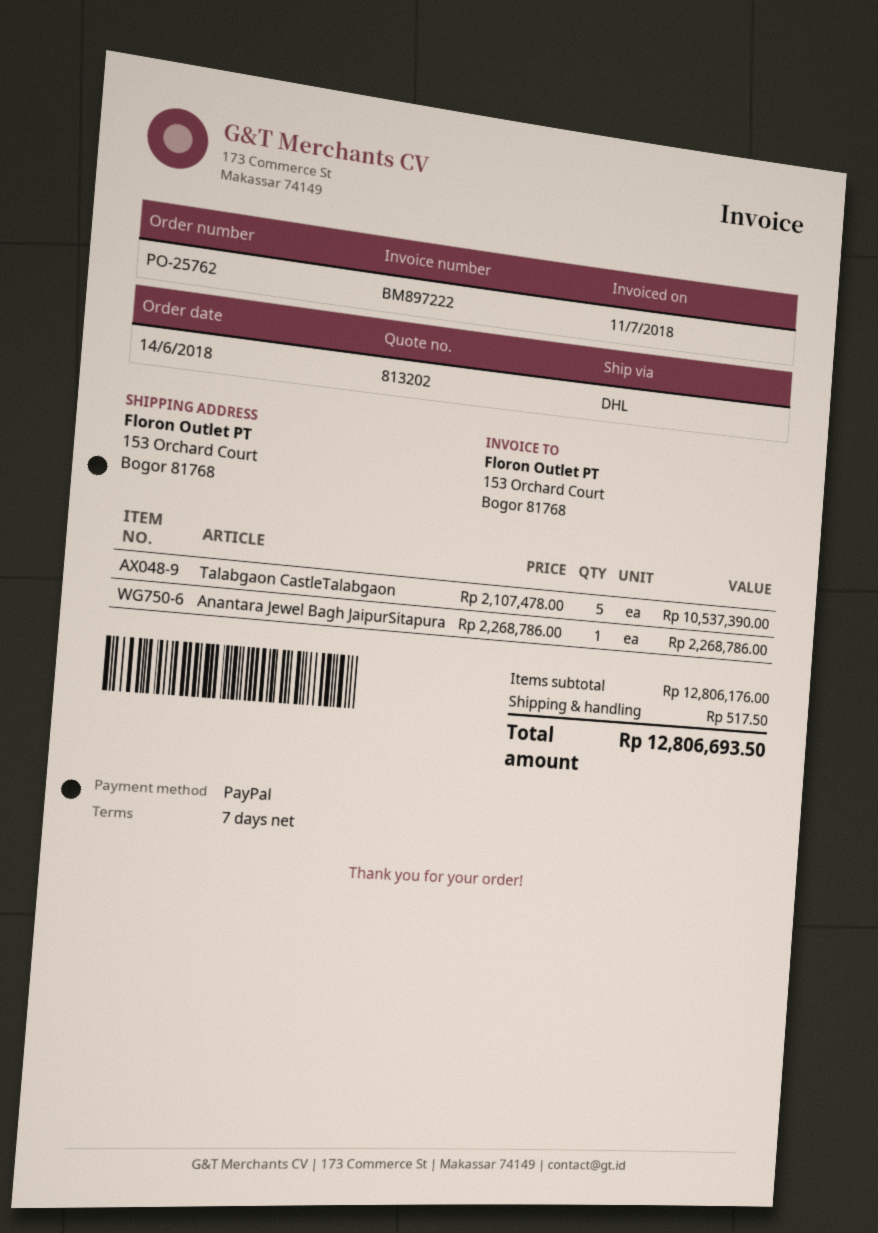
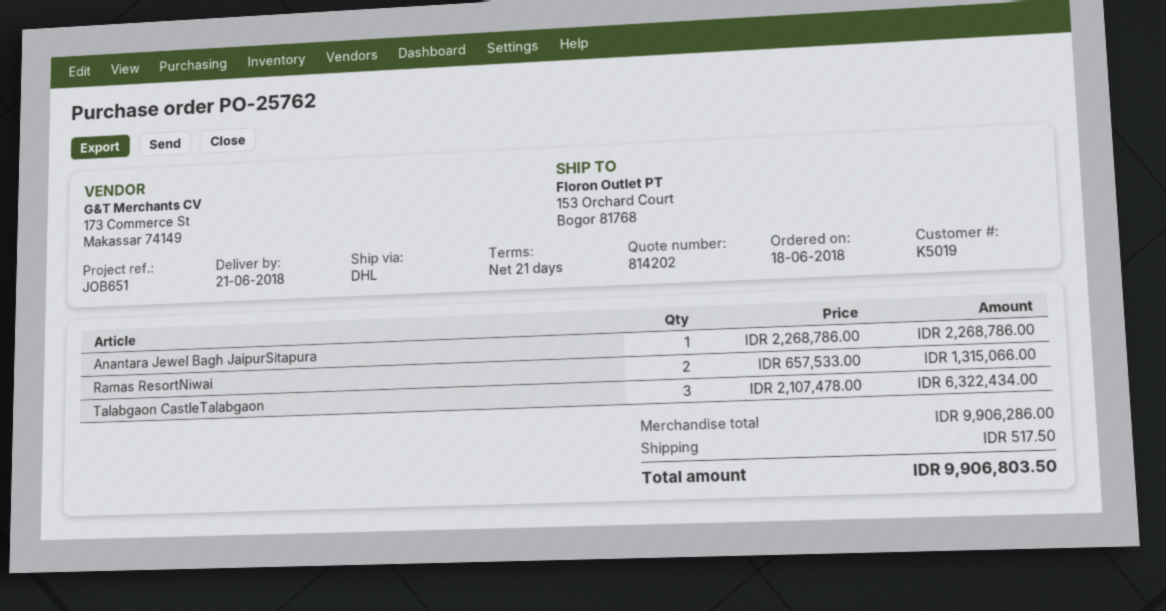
quote number: 813202 -> 814202
order date: 2018-06-14 -> 2018-06-18
payment terms: 7 days -> 21 days
Talabgaon CastleTalabgaon: 5 x 2107478.00 = 10537390.00 -> 3 x 2107478.00 = 6322434.00
Ramas ResortNiwai: none -> 2 x 657533.00 = 1315066.00
subtotal: 12806176.00 -> 9906286.00
total: 12806693.50 -> 9906803.50

